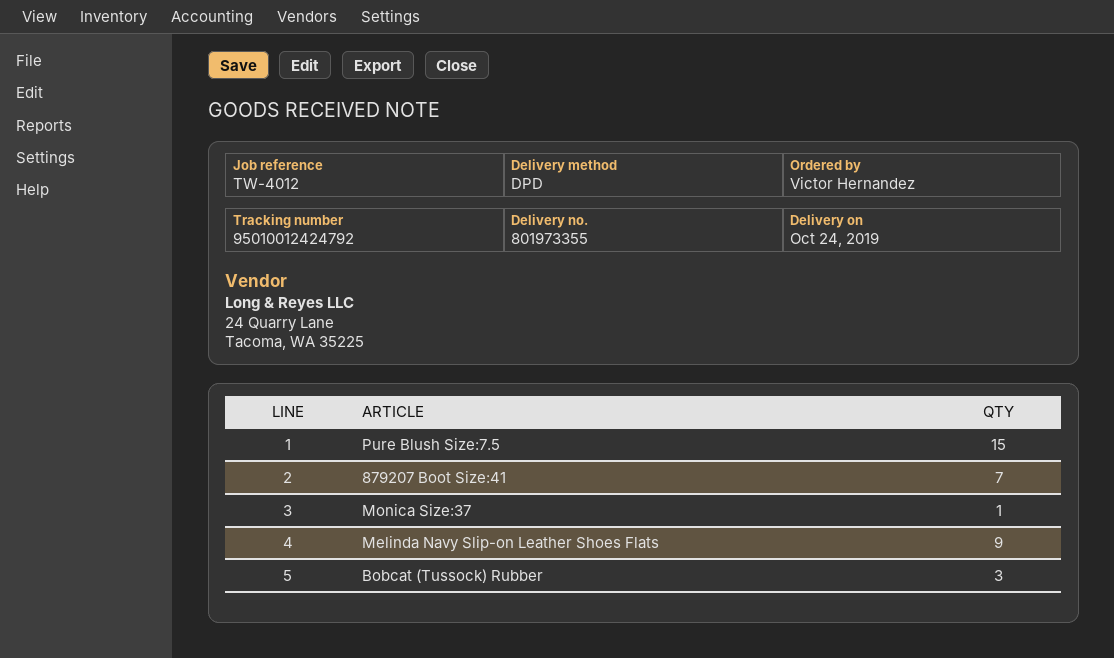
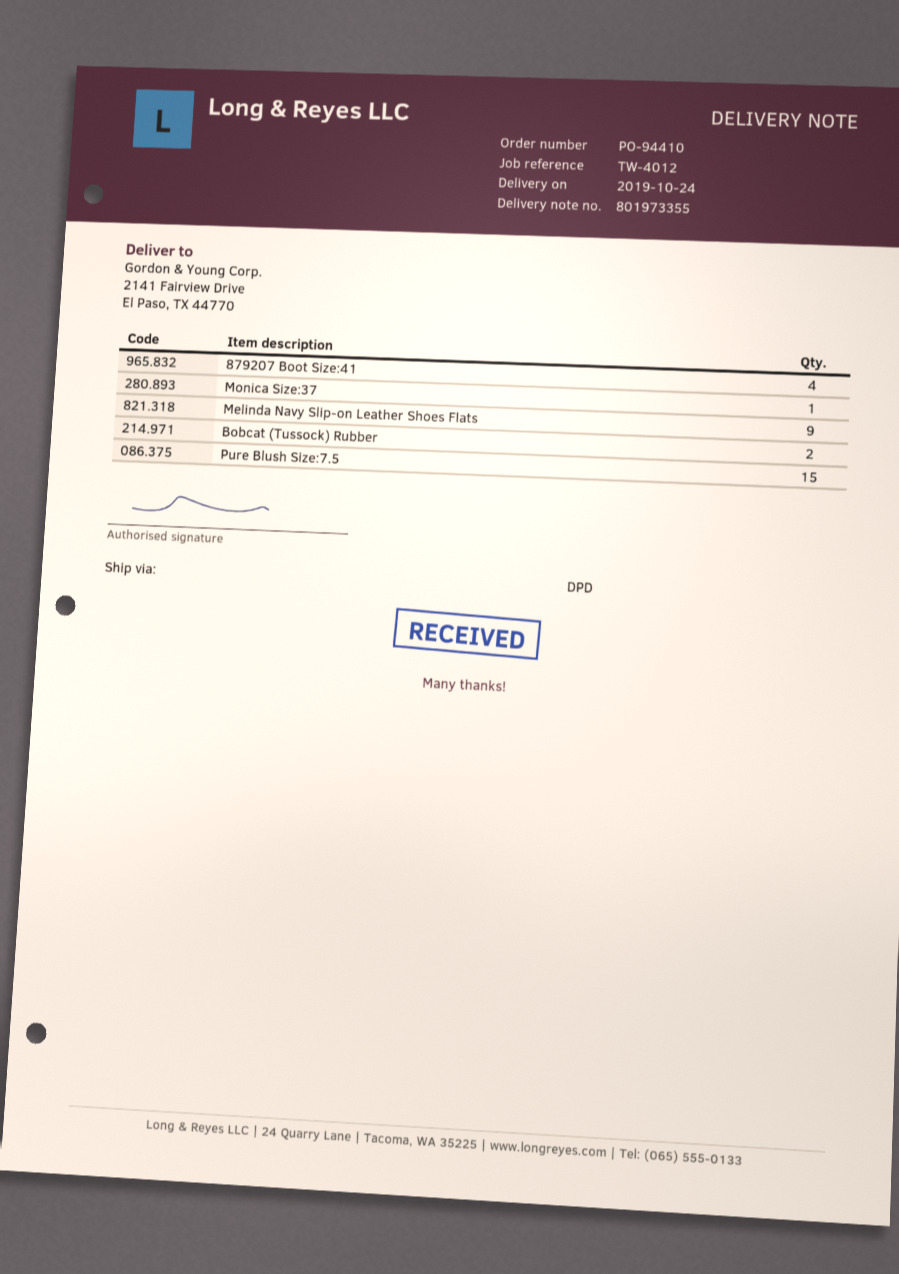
879207 Boot Size:41: 7 -> 4
Bobcat (Tussock) Rubber: 3 -> 2

